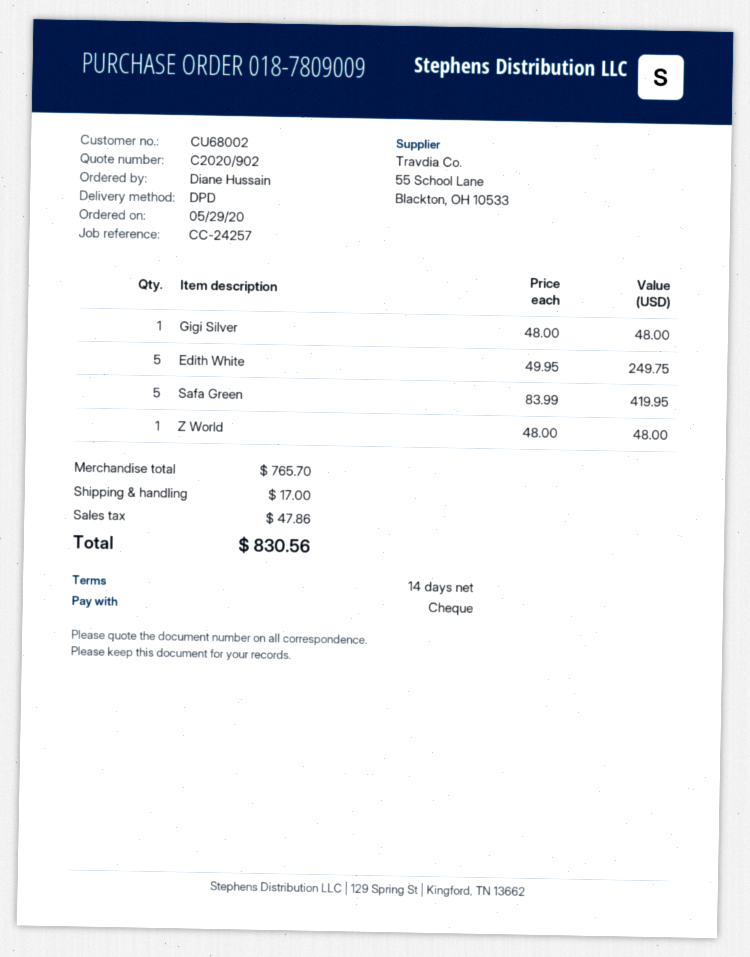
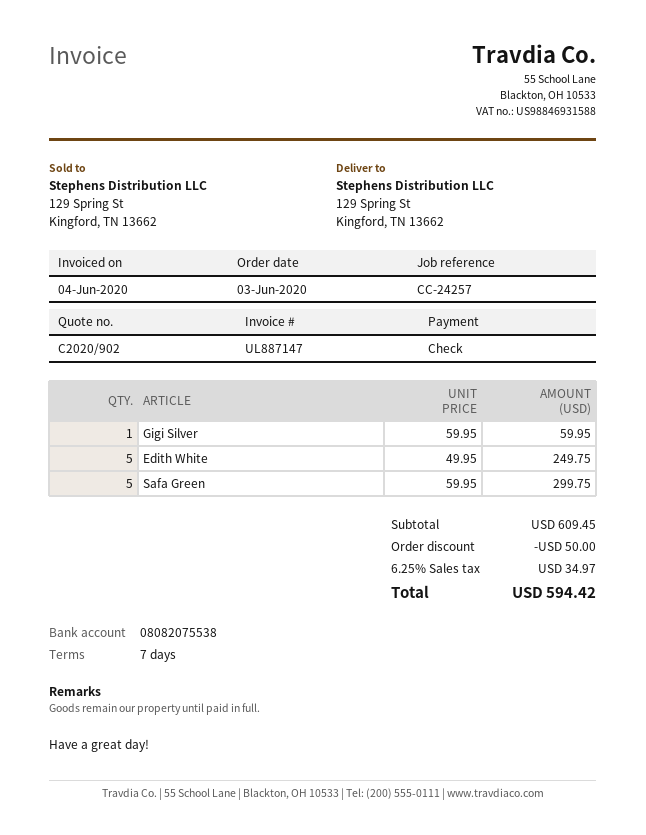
order date: 2020-05-29 -> 2020-06-03
payment terms: 14 days -> 7 days
Gigi Silver: 1 x 48.00 = 48.00 -> 1 x 59.95 = 59.95
Safa Green: 5 x 83.99 = 419.95 -> 5 x 59.95 = 299.75
Z World: 1 x 48.00 = 48.00 -> none
subtotal: 765.70 -> 609.45
discount: none -> 50.00
shipping: 17.00 -> none
tax: 47.86 -> 34.97
total: 830.56 -> 594.42

